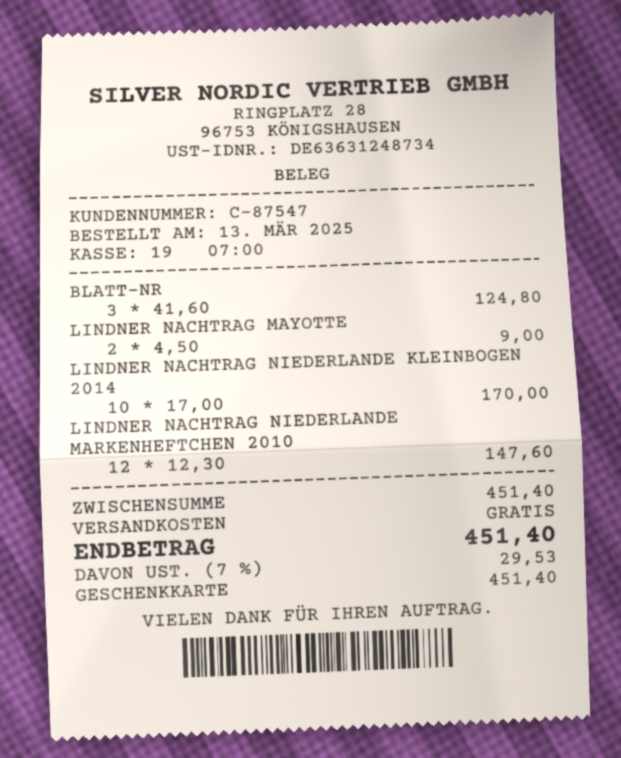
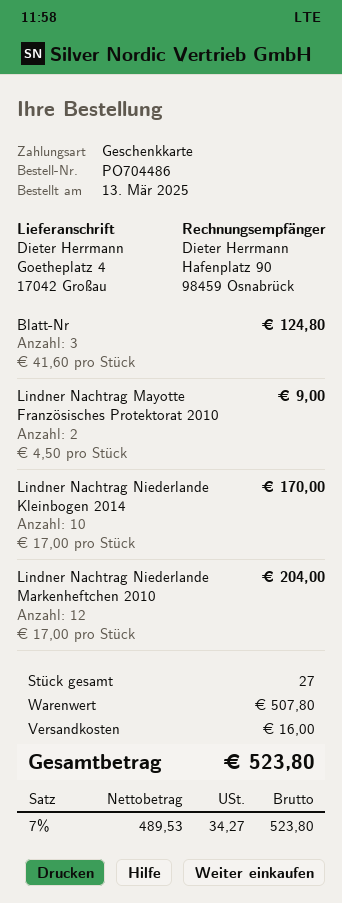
LINDNER NACHTRAG NIEDERLANDE MARKENHEFTCHEN 2010: 12 x 12.30 = 147.60 -> 12 x 17.00 = 204.00
subtotal: 451.40 -> 507.80
shipping: 0.00 -> 16.00
tax: 7% = 29.53 -> 7% = 34.27
total: 451.40 -> 523.80

